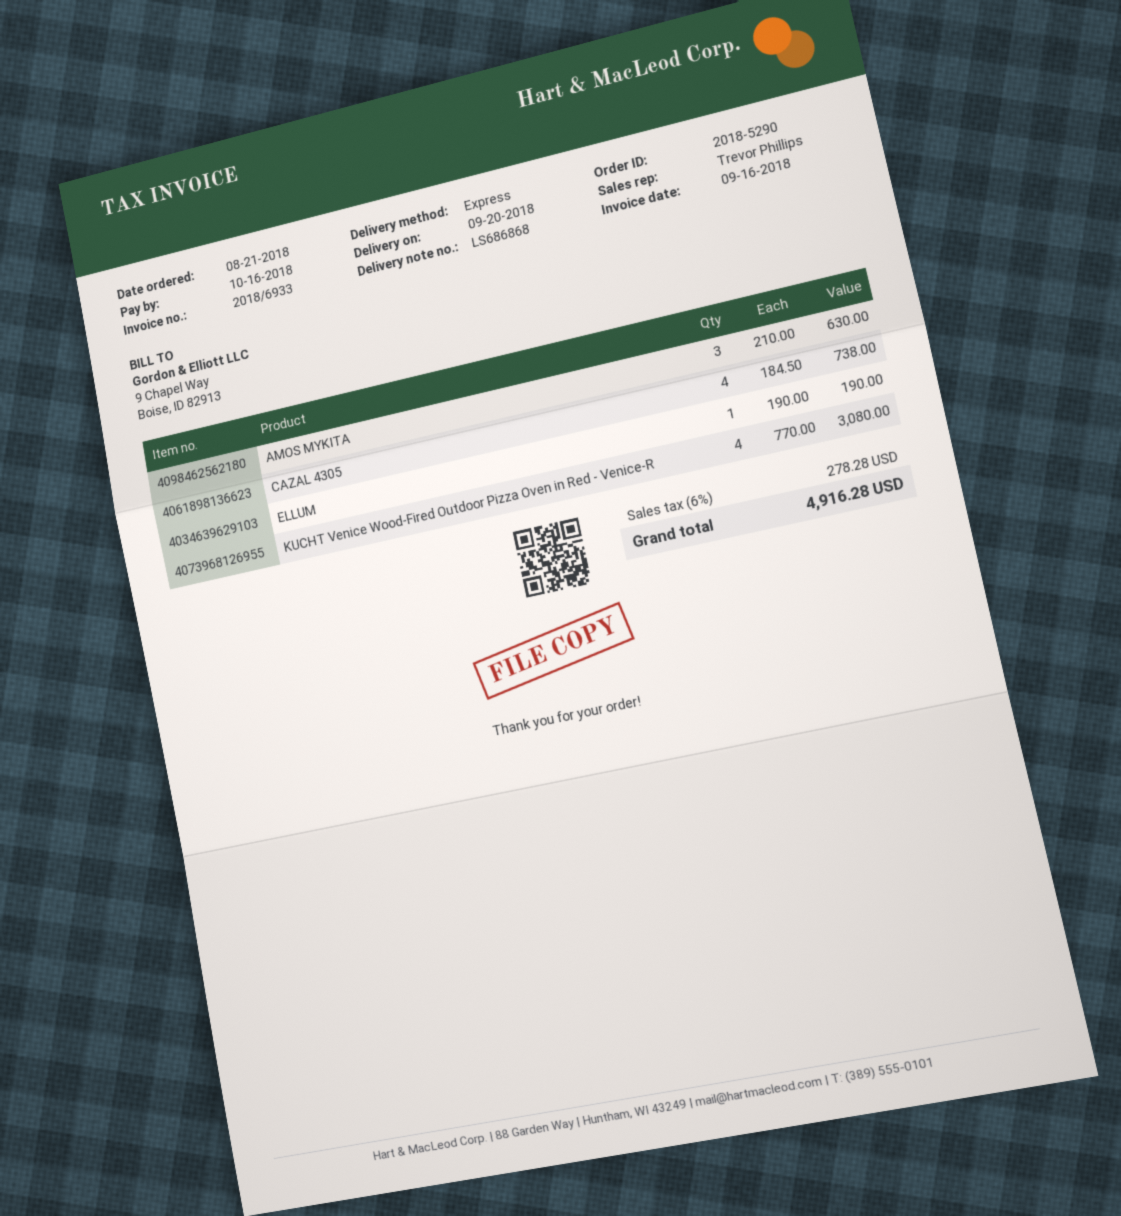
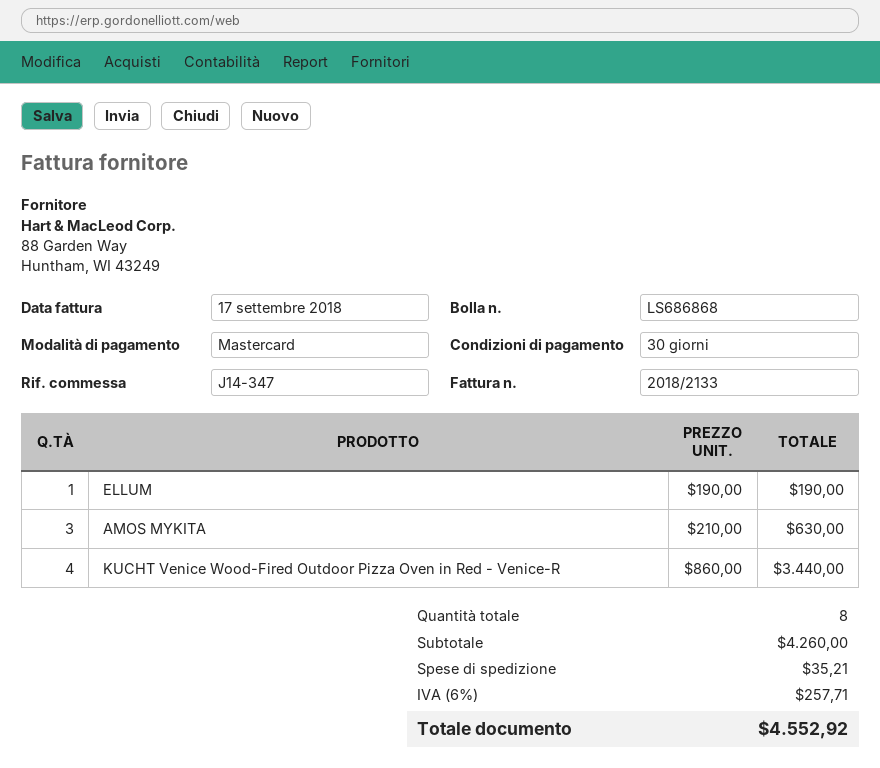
invoice number: 2018/6933 -> 2018/2133
invoice date: 2018-09-16 -> 2018-09-17
CAZAL 4305: 4 x 184.50 = 738.00 -> none
KUCHT Venice Wood-Fired Outdoor Pizza Oven in Red - Venice-R: 4 x 770.00 = 3080.00 -> 4 x 860.00 = 3440.00
shipping: none -> 35.21
tax: 6% = 278.28 -> 6% = 257.71
total: 4916.28 -> 4552.92

